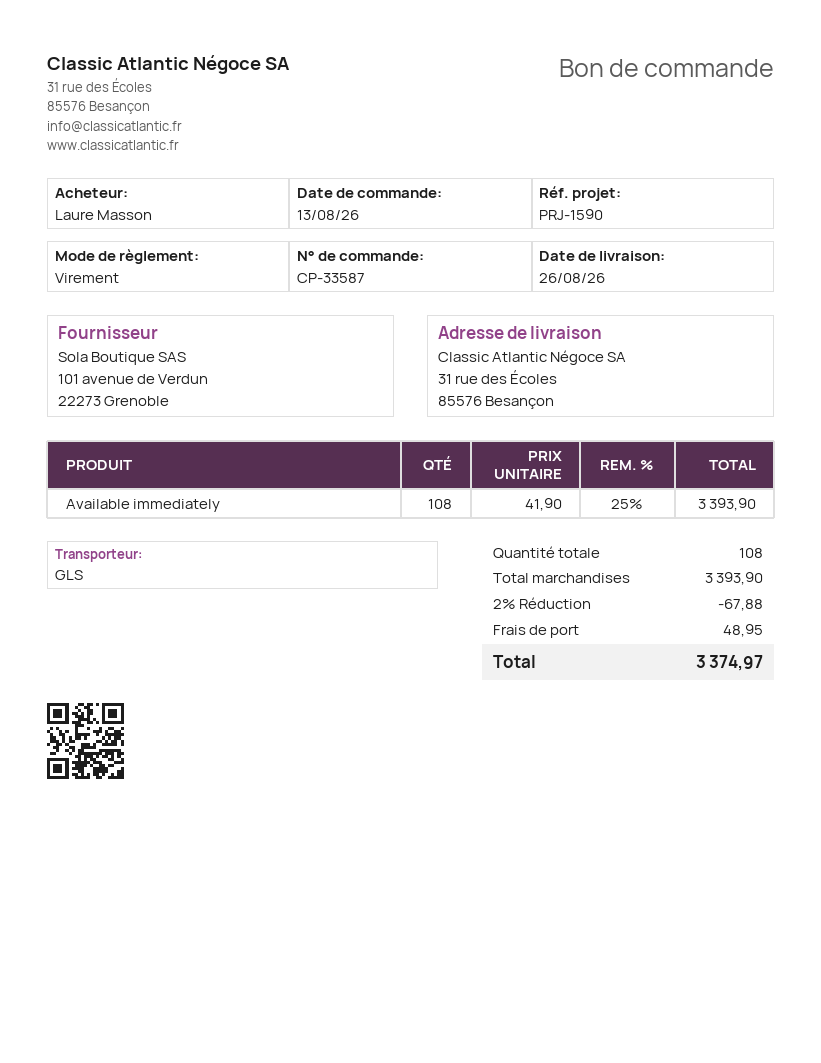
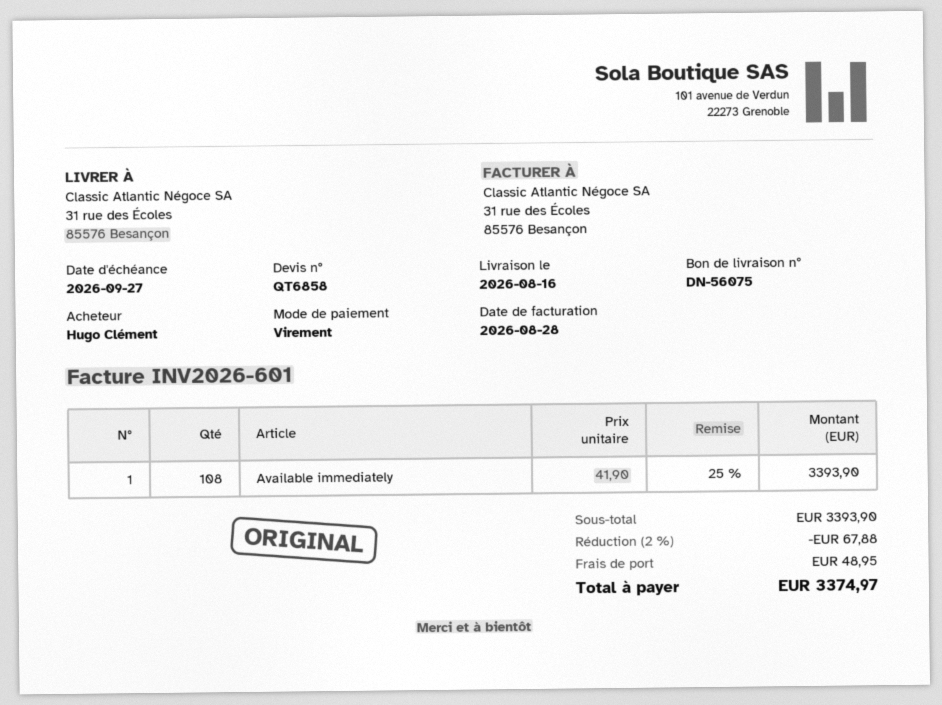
delivery date: 2026-08-26 -> 2026-08-16
ordered by: Laure Masson -> Hugo Clément

